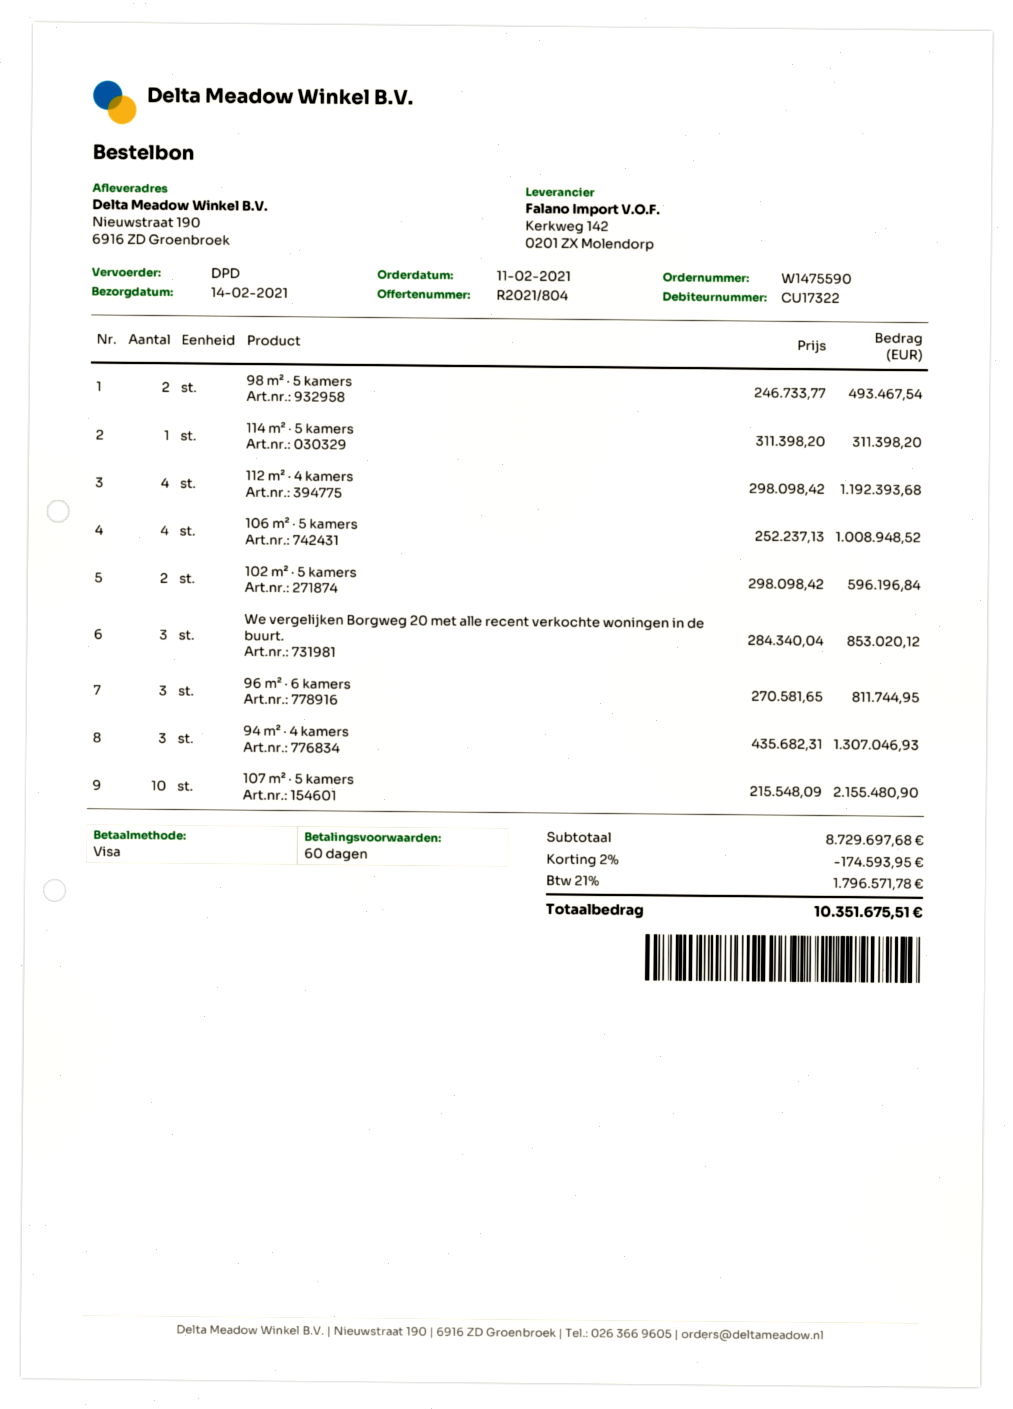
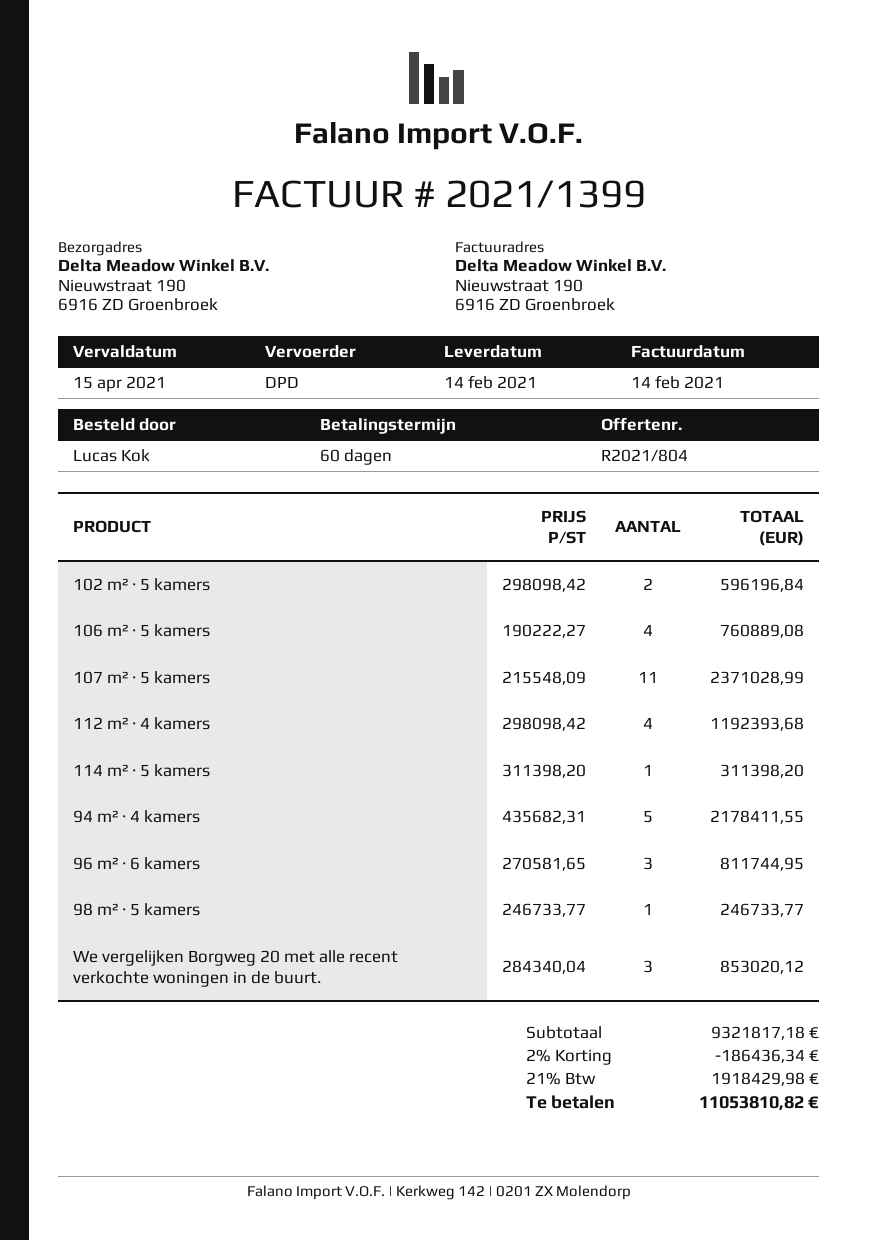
98 m² · 5 kamers: 2 x 246733.77 = 493467.54 -> 1 x 246733.77 = 246733.77
106 m² · 5 kamers: 4 x 252237.13 = 1008948.52 -> 4 x 190222.27 = 760889.08
94 m² · 4 kamers: 3 x 435682.31 = 1307046.93 -> 5 x 435682.31 = 2178411.55
107 m² · 5 kamers: 10 x 215548.09 = 2155480.90 -> 11 x 215548.09 = 2371028.99
subtotal: 8729697.68 -> 9321817.18
discount: 2% = 174593.95 -> 2% = 186436.34
tax: 21% = 1796571.78 -> 21% = 1918429.98
total: 10351675.51 -> 11053810.82

